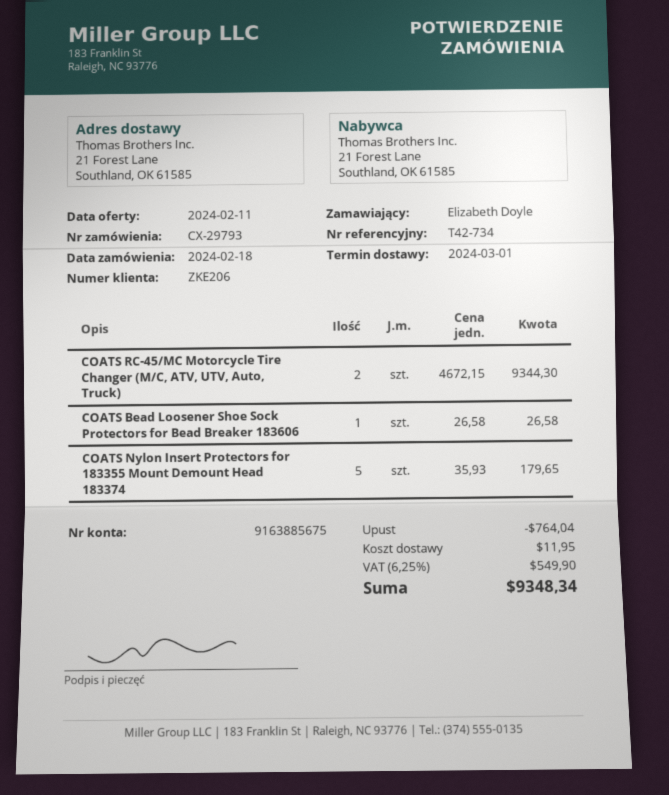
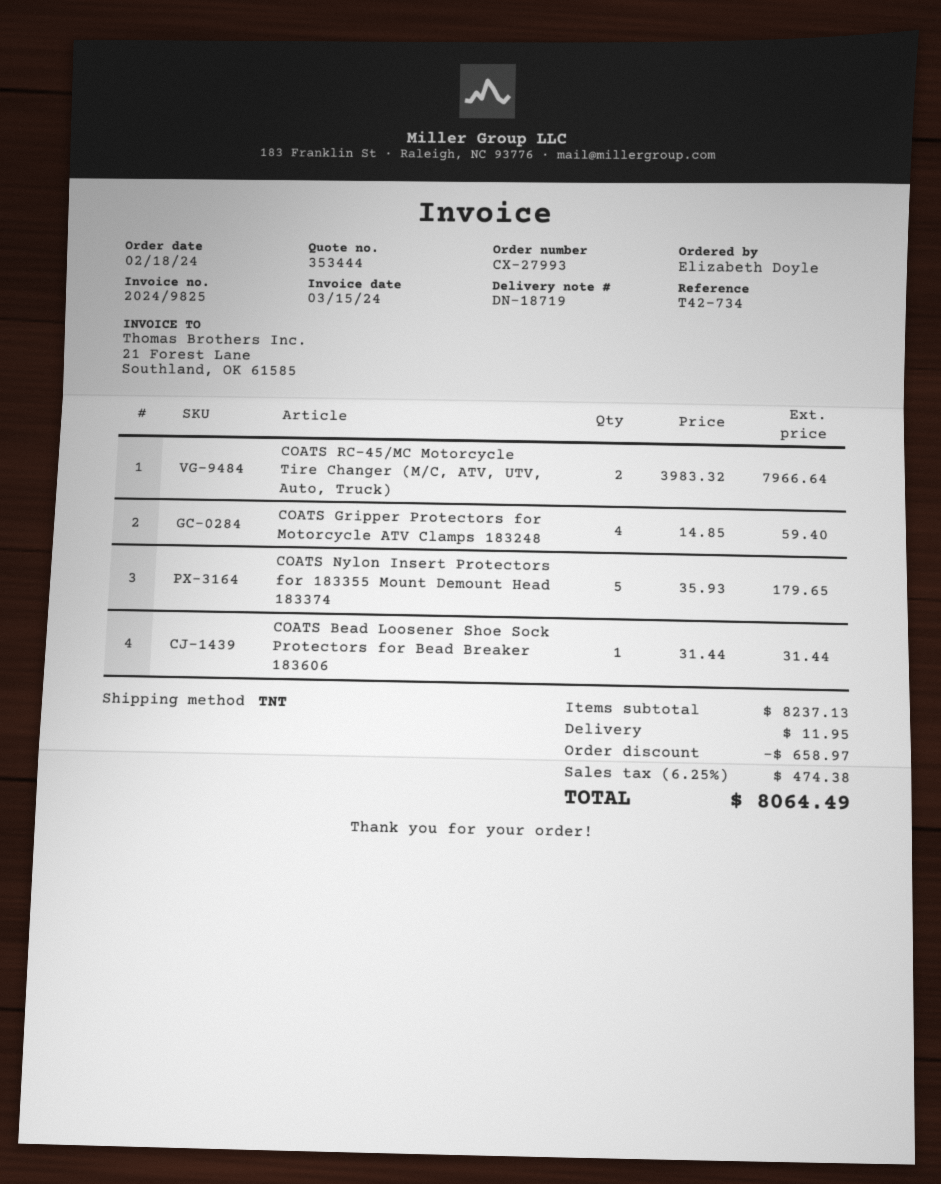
order number: CX-29793 -> CX-27993
COATS RC-45/MC Motorcycle Tire Changer (M/C, ATV, UTV, Auto, Truck): 2 x 4672.15 = 9344.30 -> 2 x 3983.32 = 7966.64
COATS Bead Loosener Shoe Sock Protectors for Bead Breaker 183606: 1 x 26.58 = 26.58 -> 1 x 31.44 = 31.44
COATS Gripper Protectors for Motorcycle ATV Clamps 183248: none -> 4 x 14.85 = 59.40
discount: 764.04 -> 658.97
tax: 6.25% = 549.90 -> 6.25% = 474.38
total: 9348.34 -> 8064.49

